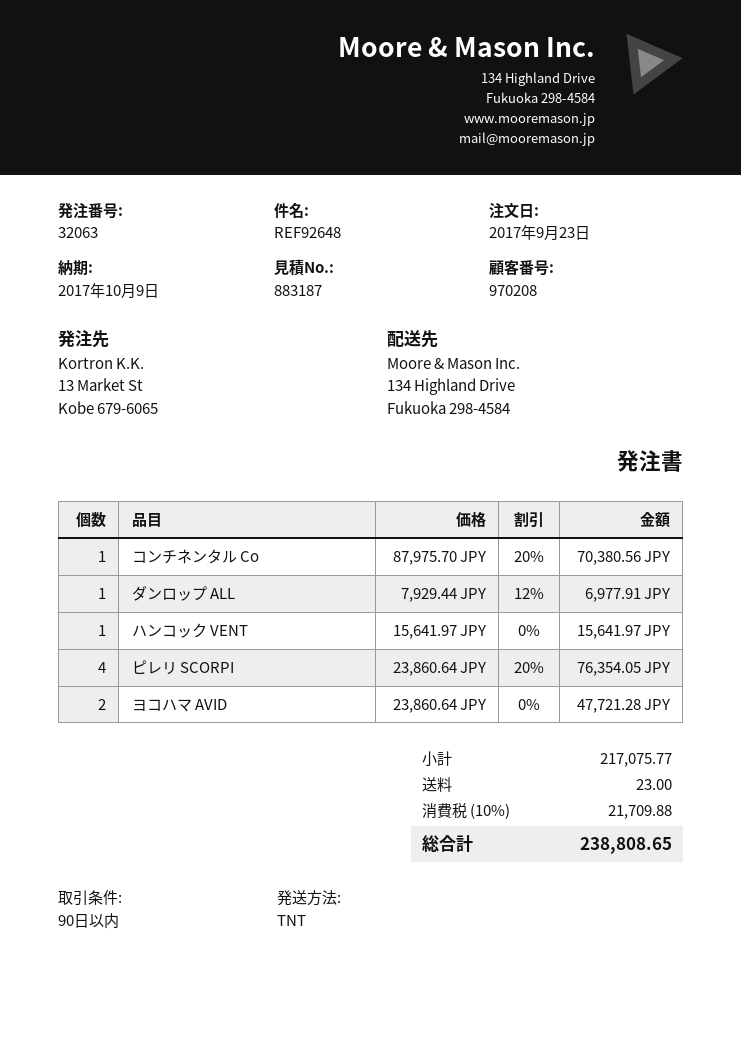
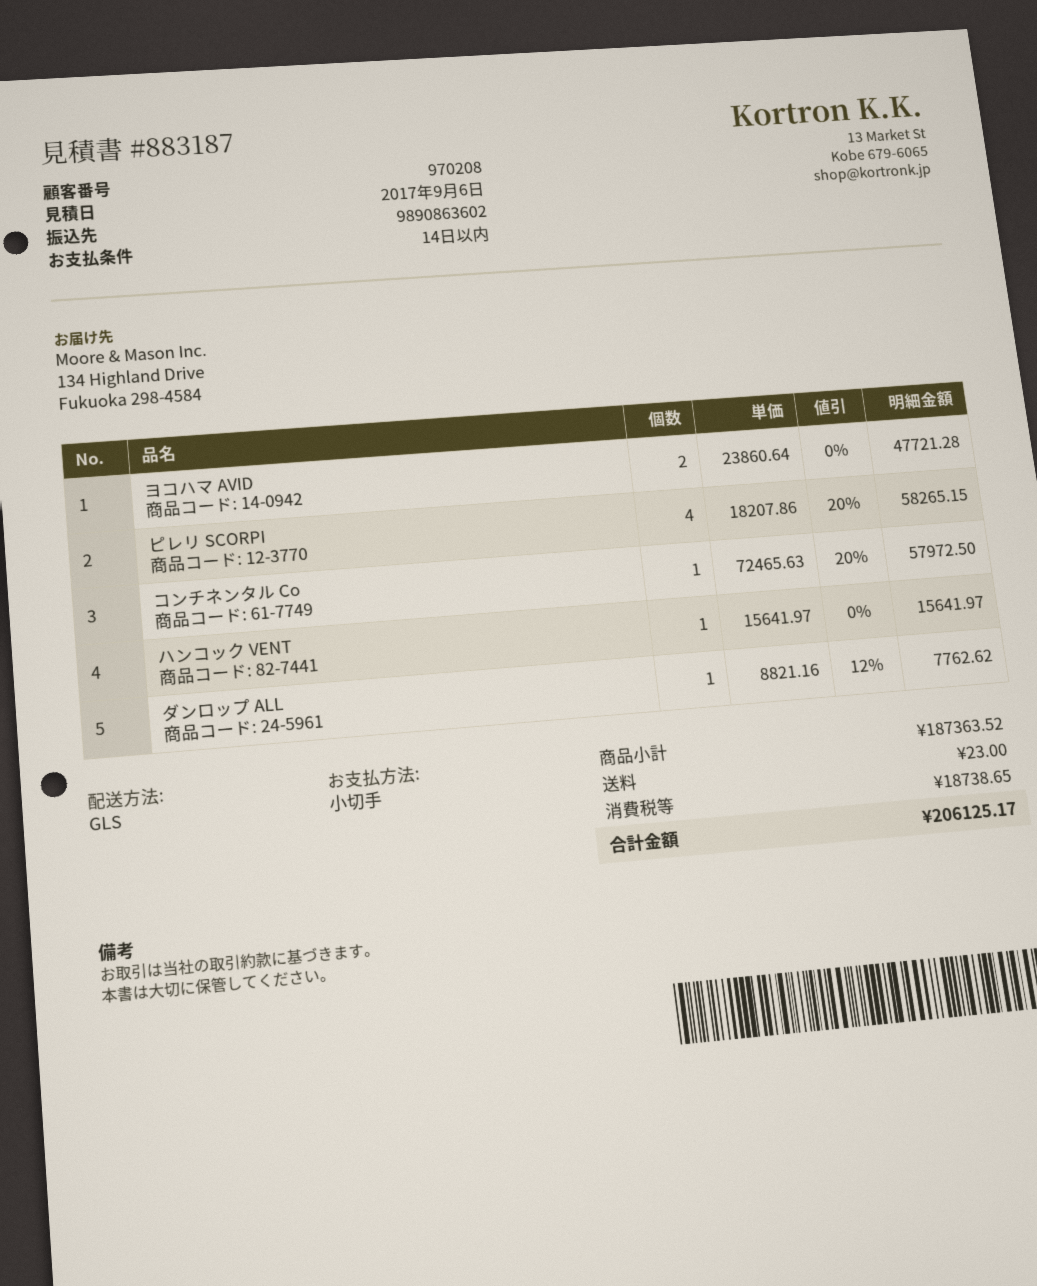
payment terms: 90 days -> 14 days
shipping method: TNT -> GLS
コンチネンタル Co: 1 x 87975.70 - 20% = 70380.56 -> 1 x 72465.63 - 20% = 57972.50
ダンロップ ALL: 1 x 7929.44 - 12% = 6977.91 -> 1 x 8821.16 - 12% = 7762.62
ピレリ SCORPI: 4 x 23860.64 - 20% = 76354.05 -> 4 x 18207.86 - 20% = 58265.15
subtotal: 217075.77 -> 187363.52
tax: 21709.88 -> 18738.65
total: 238808.65 -> 206125.17

